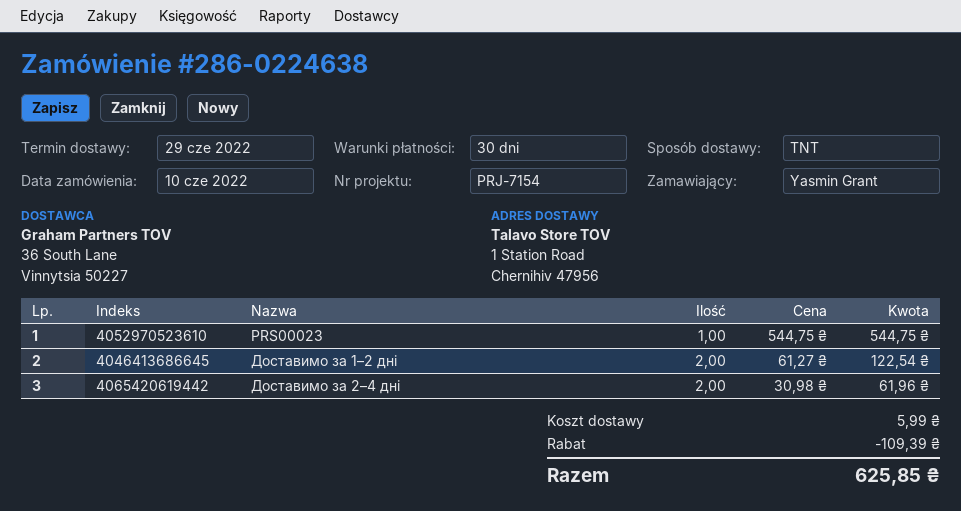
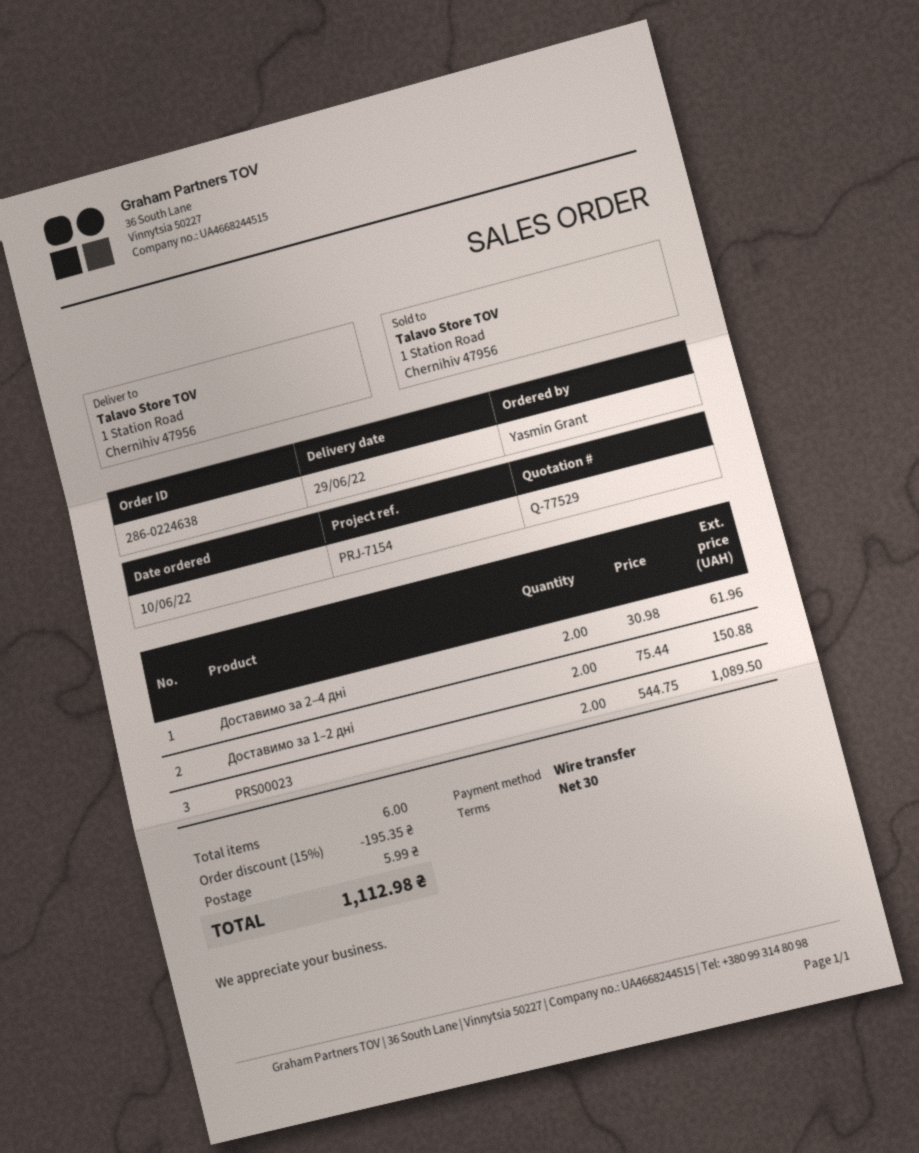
PRS00023: 1 x 544.75 = 544.75 -> 2 x 544.75 = 1089.50
Доставимо за 1–2 дні: 2 x 61.27 = 122.54 -> 2 x 75.44 = 150.88
discount: 109.39 -> 195.35
total: 625.85 -> 1112.98

